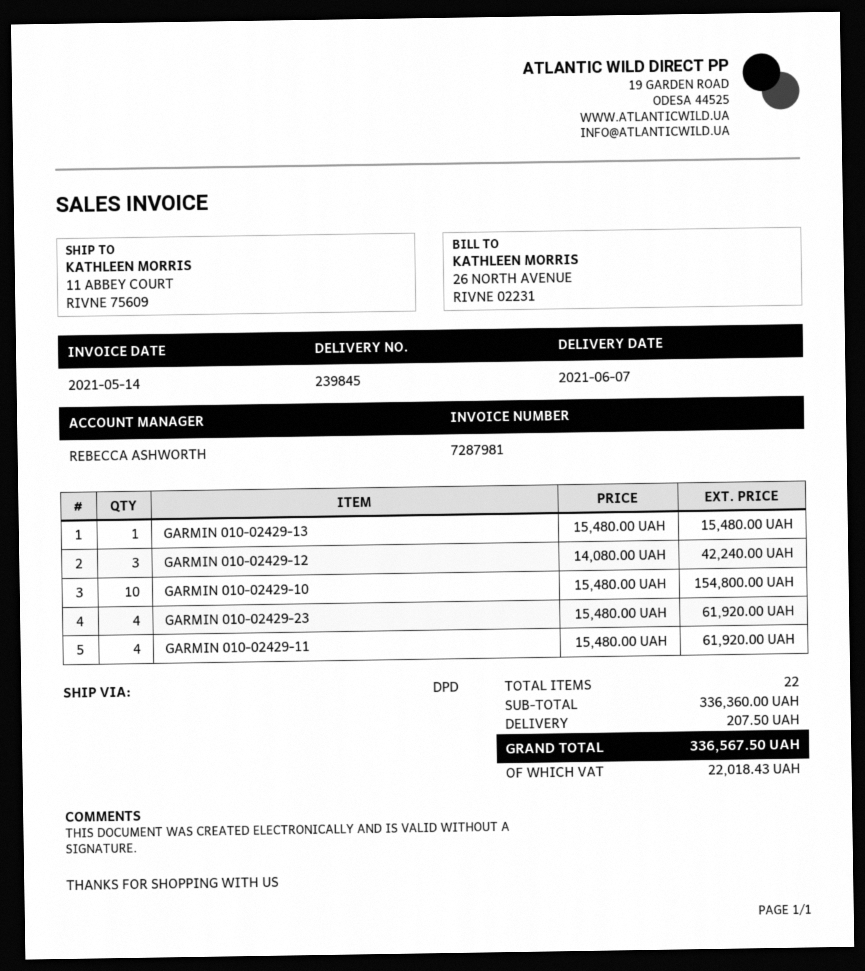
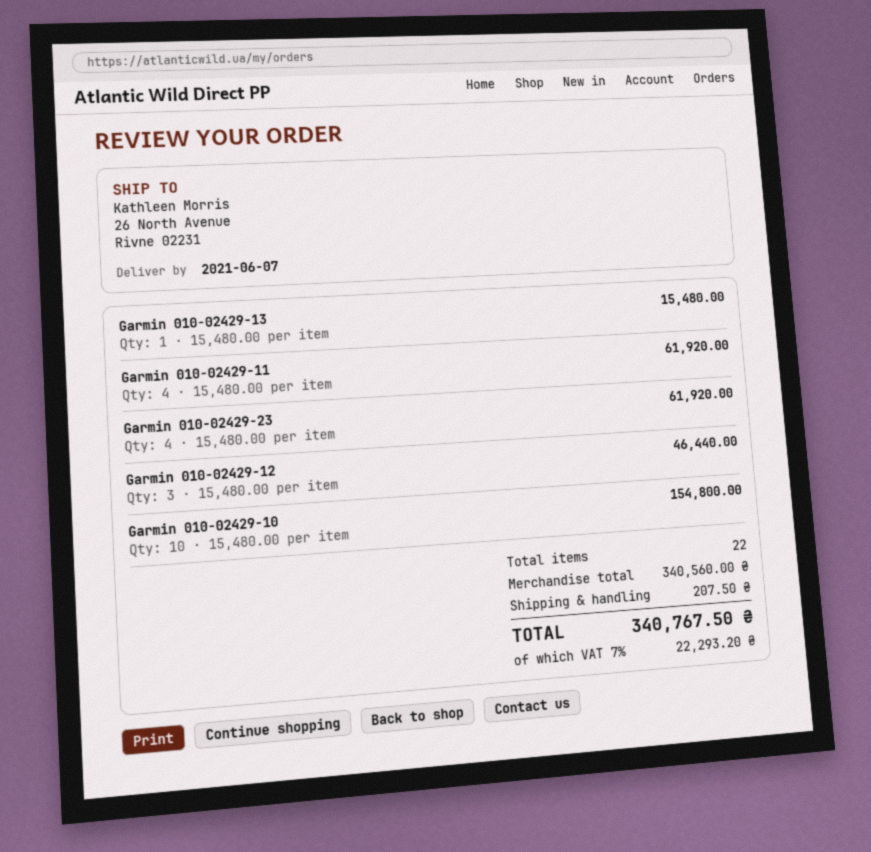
ship to: 11 ABBEY COURT, RIVNE 75609 -> 26 North Avenue, Rivne 02231
GARMIN 010-02429-12: 3 x 14080.00 = 42240.00 -> 3 x 15480.00 = 46440.00
subtotal: 336360.00 -> 340560.00
tax: 22018.43 -> 22293.20
total: 336567.50 -> 340767.50

